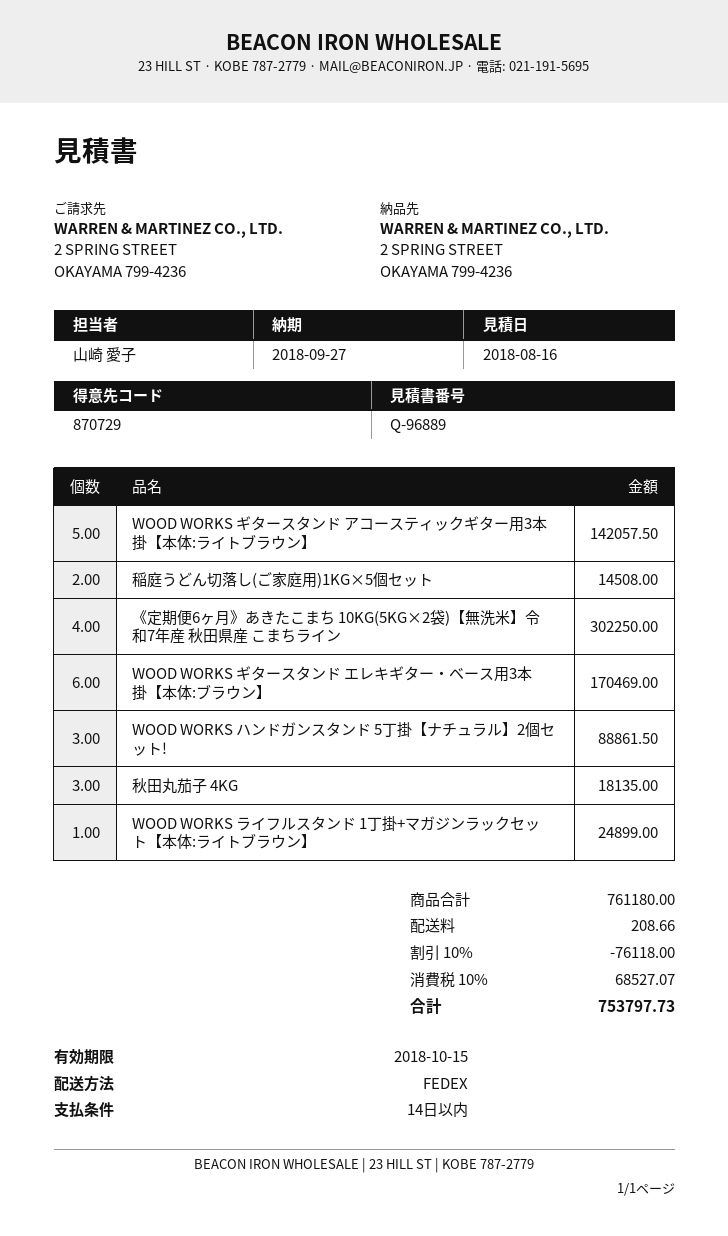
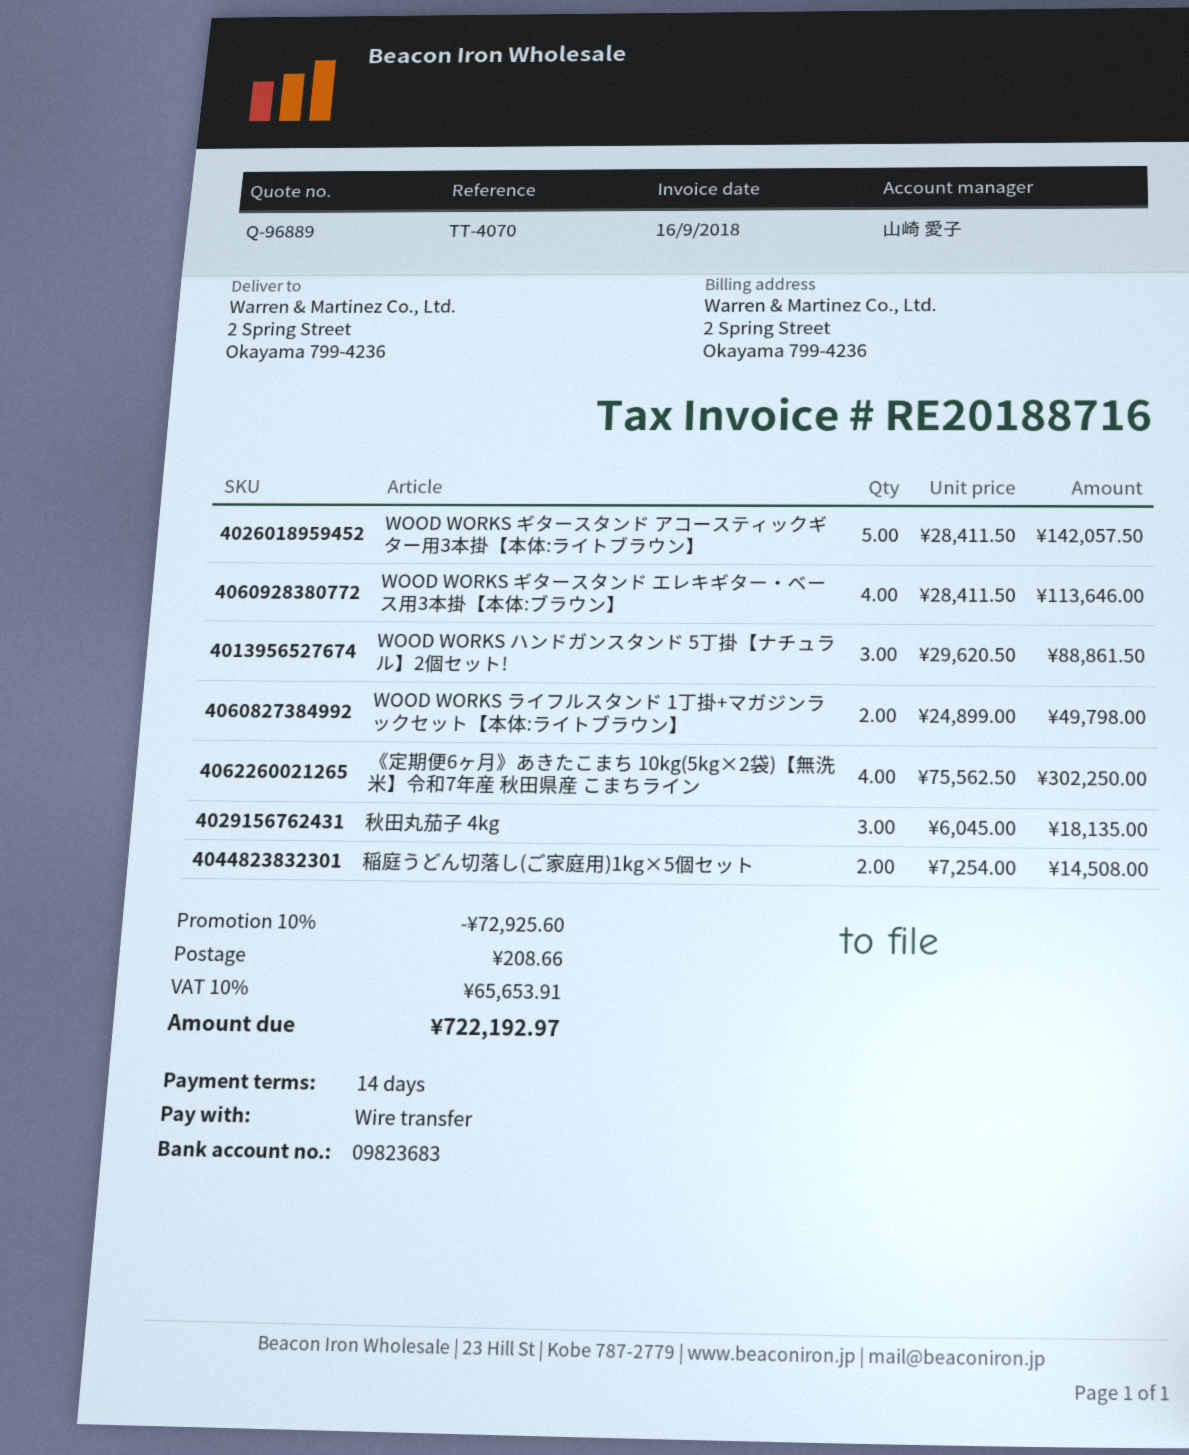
WOOD WORKS ギタースタンド エレキギター・ベース用3本掛【本体:ブラウン】: 6 for 170469.00 -> 4 for 113646.00
WOOD WORKS ライフルスタンド 1丁掛+マガジンラックセット【本体:ライトブラウン】: 1 for 24899.00 -> 2 for 49798.00
discount: 10% = 76118.00 -> 10% = 72925.60
tax: 10% = 68527.07 -> 10% = 65653.91
total: 753797.73 -> 722192.97

